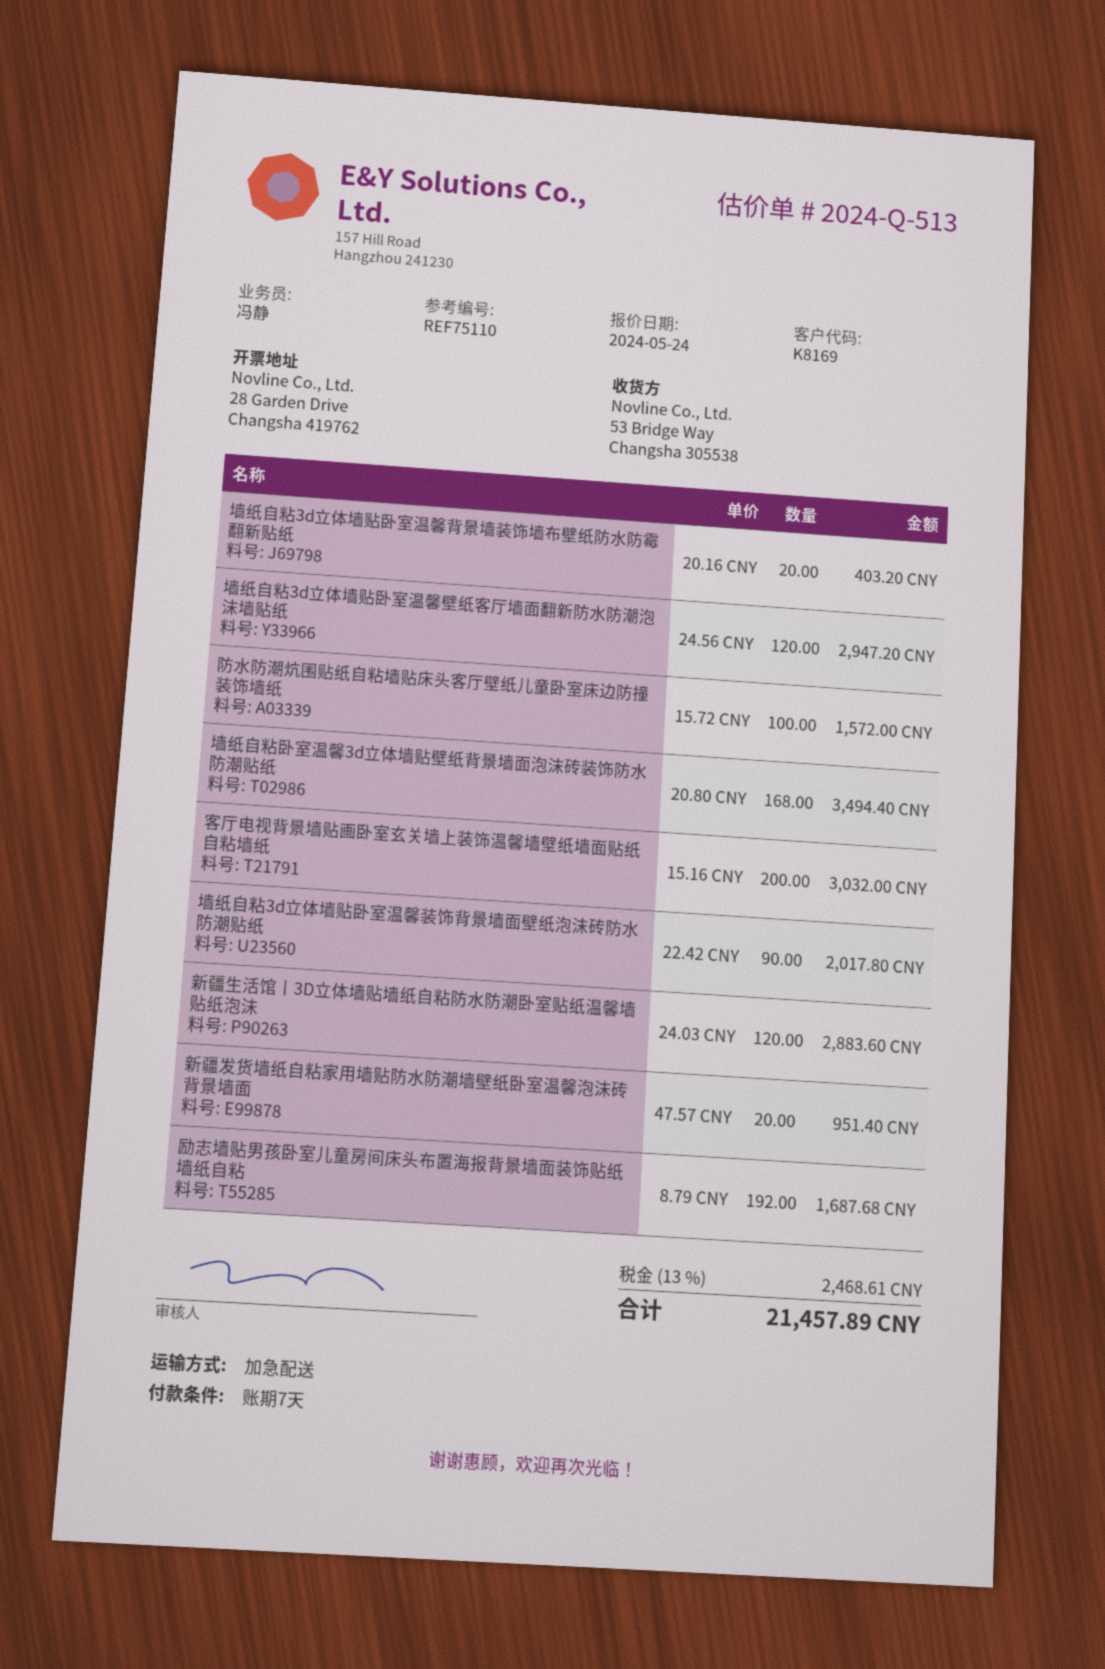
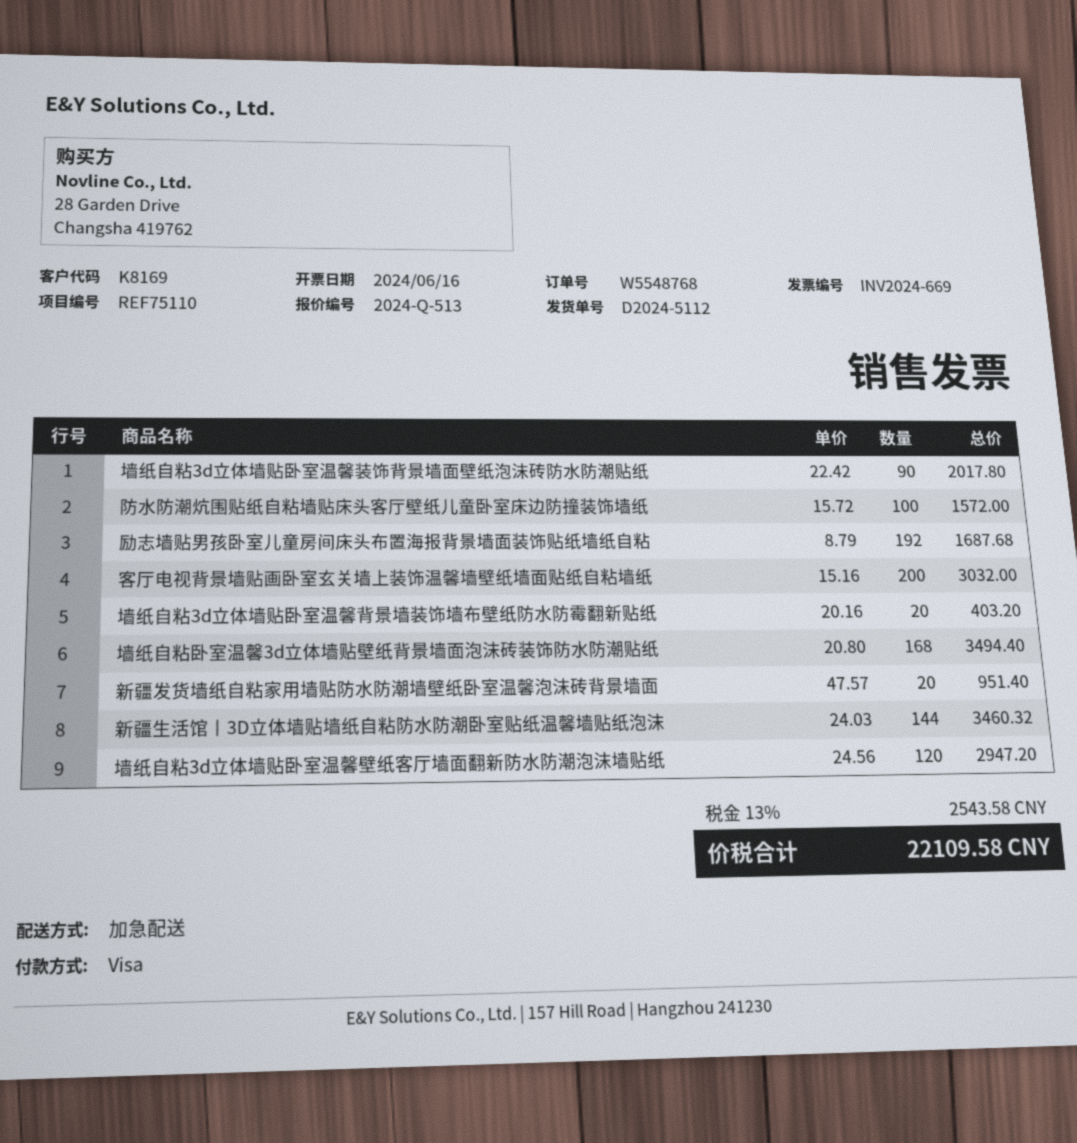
新疆生活馆丨3D立体墙贴墙纸自粘防水防潮卧室贴纸温馨墙贴纸泡沫: 120 x 24.03 = 2883.60 -> 144 x 24.03 = 3460.32
tax: 13% = 2468.61 -> 13% = 2543.58
total: 21457.89 -> 22109.58

